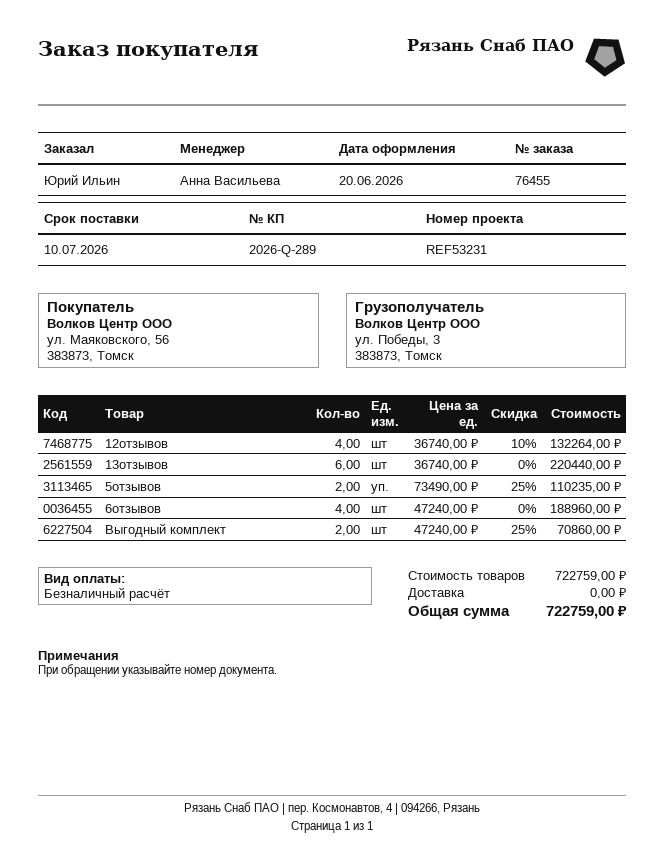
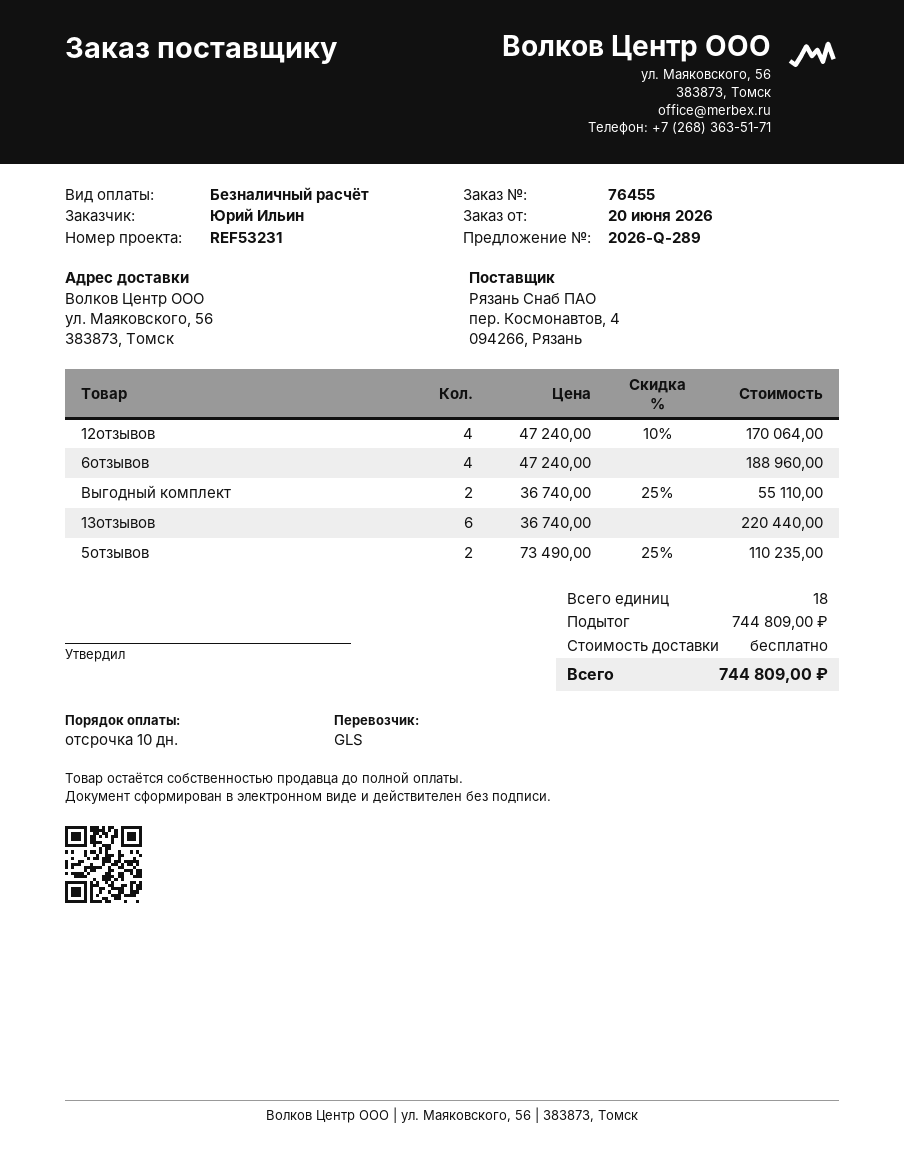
ship to: ул. Победы, 3, 383873, Томск -> ул. Маяковского, 56, 383873, Томск
12отзывов: 4 x 36740.00 - 10% = 132264.00 -> 4 x 47240.00 - 10% = 170064.00
Выгодный комплект: 2 x 47240.00 - 25% = 70860.00 -> 2 x 36740.00 - 25% = 55110.00
subtotal: 722759.00 -> 744809.00
total: 722759.00 -> 744809.00

